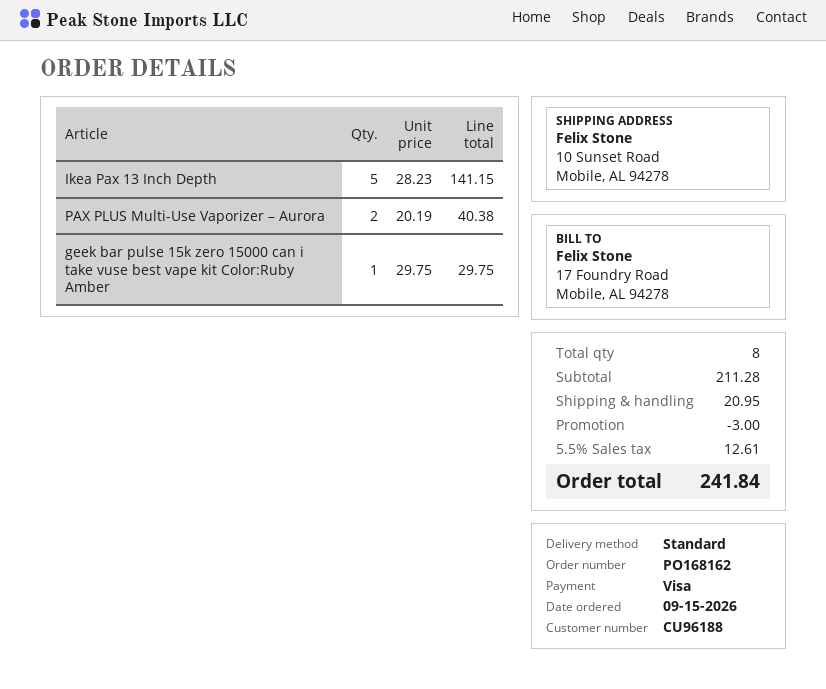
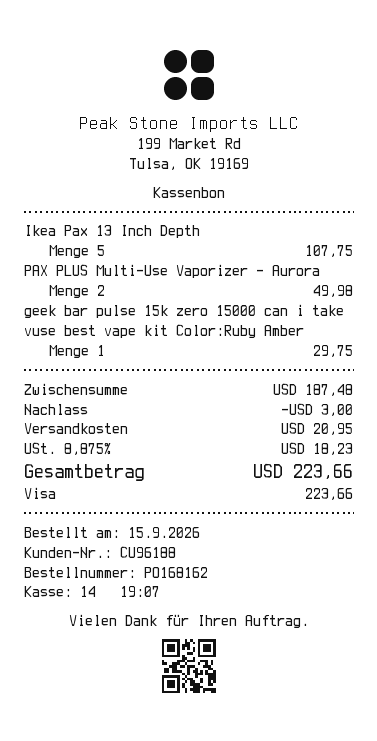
Ikea Pax 13 Inch Depth: 5 for 141.15 -> 5 for 107.75
PAX PLUS Multi-Use Vaporizer – Aurora: 2 for 40.38 -> 2 for 49.98
subtotal: 211.28 -> 187.48
tax: 5.5% = 12.61 -> 8.875% = 18.23
total: 241.84 -> 223.66

